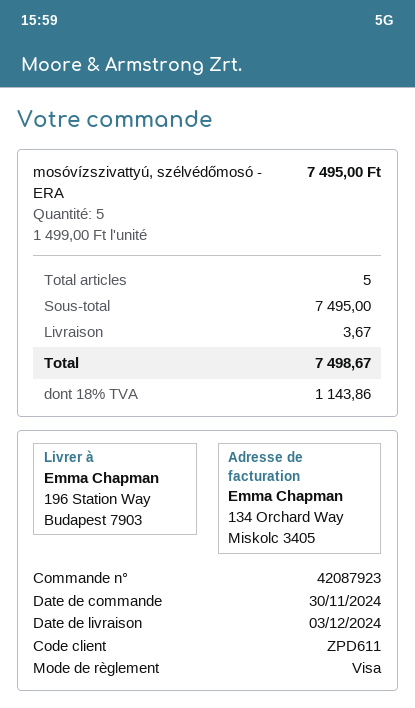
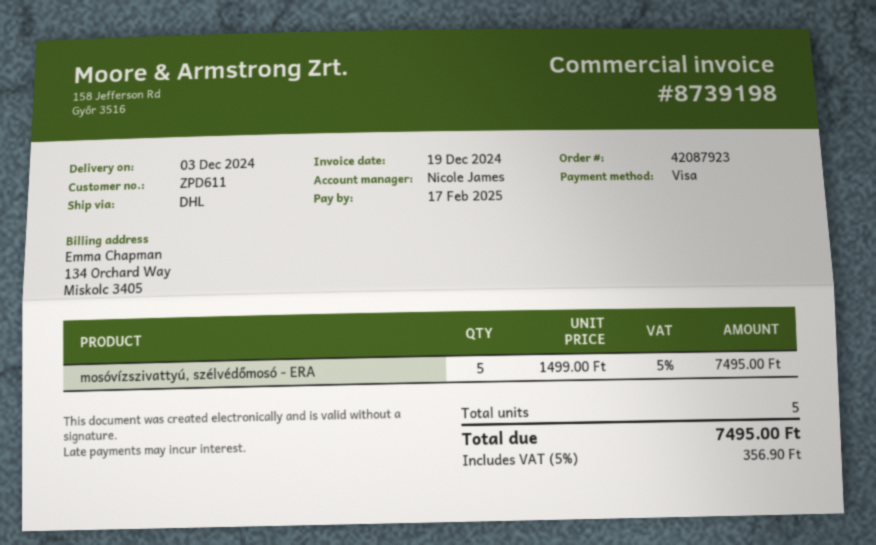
shipping: 3.67 -> none
tax: 18% = 1143.86 -> 5% = 356.90
total: 7498.67 -> 7495.00

